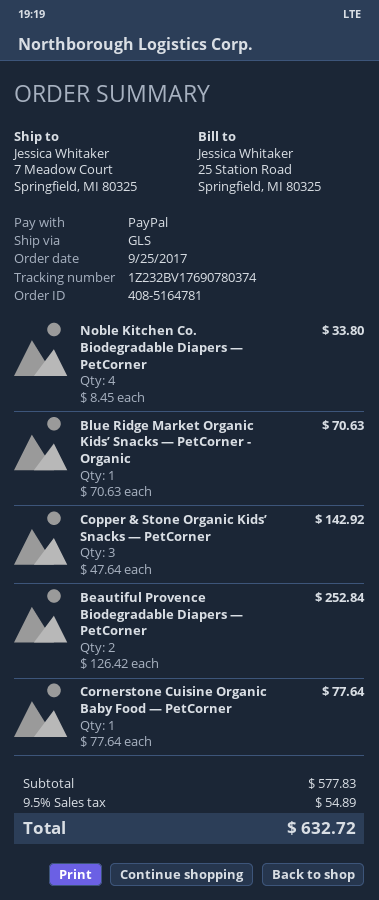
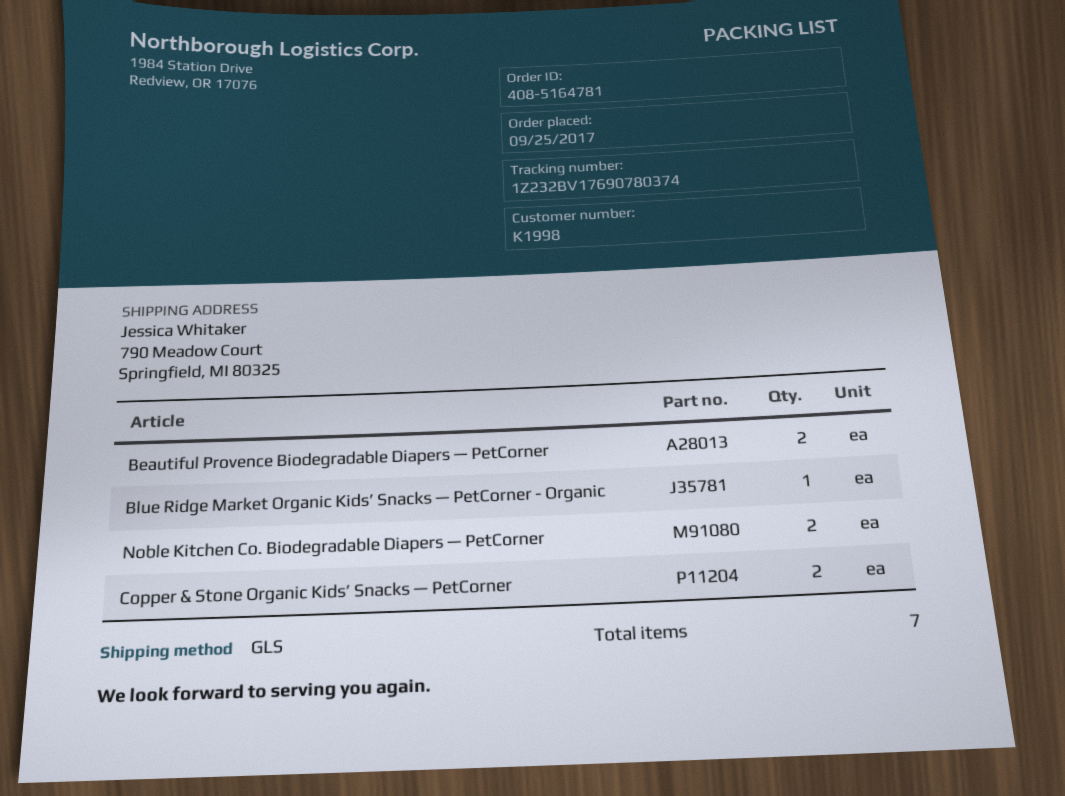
ship to: 7 Meadow Court, Springfield, MI 80325 -> 790 Meadow Court, Springfield, MI 80325
Noble Kitchen Co. Biodegradable Diapers — PetCorner: 4 -> 2
Copper & Stone Organic Kids’ Snacks — PetCorner: 3 -> 2
Cornerstone Cuisine Organic Baby Food — PetCorner: 1 -> none

